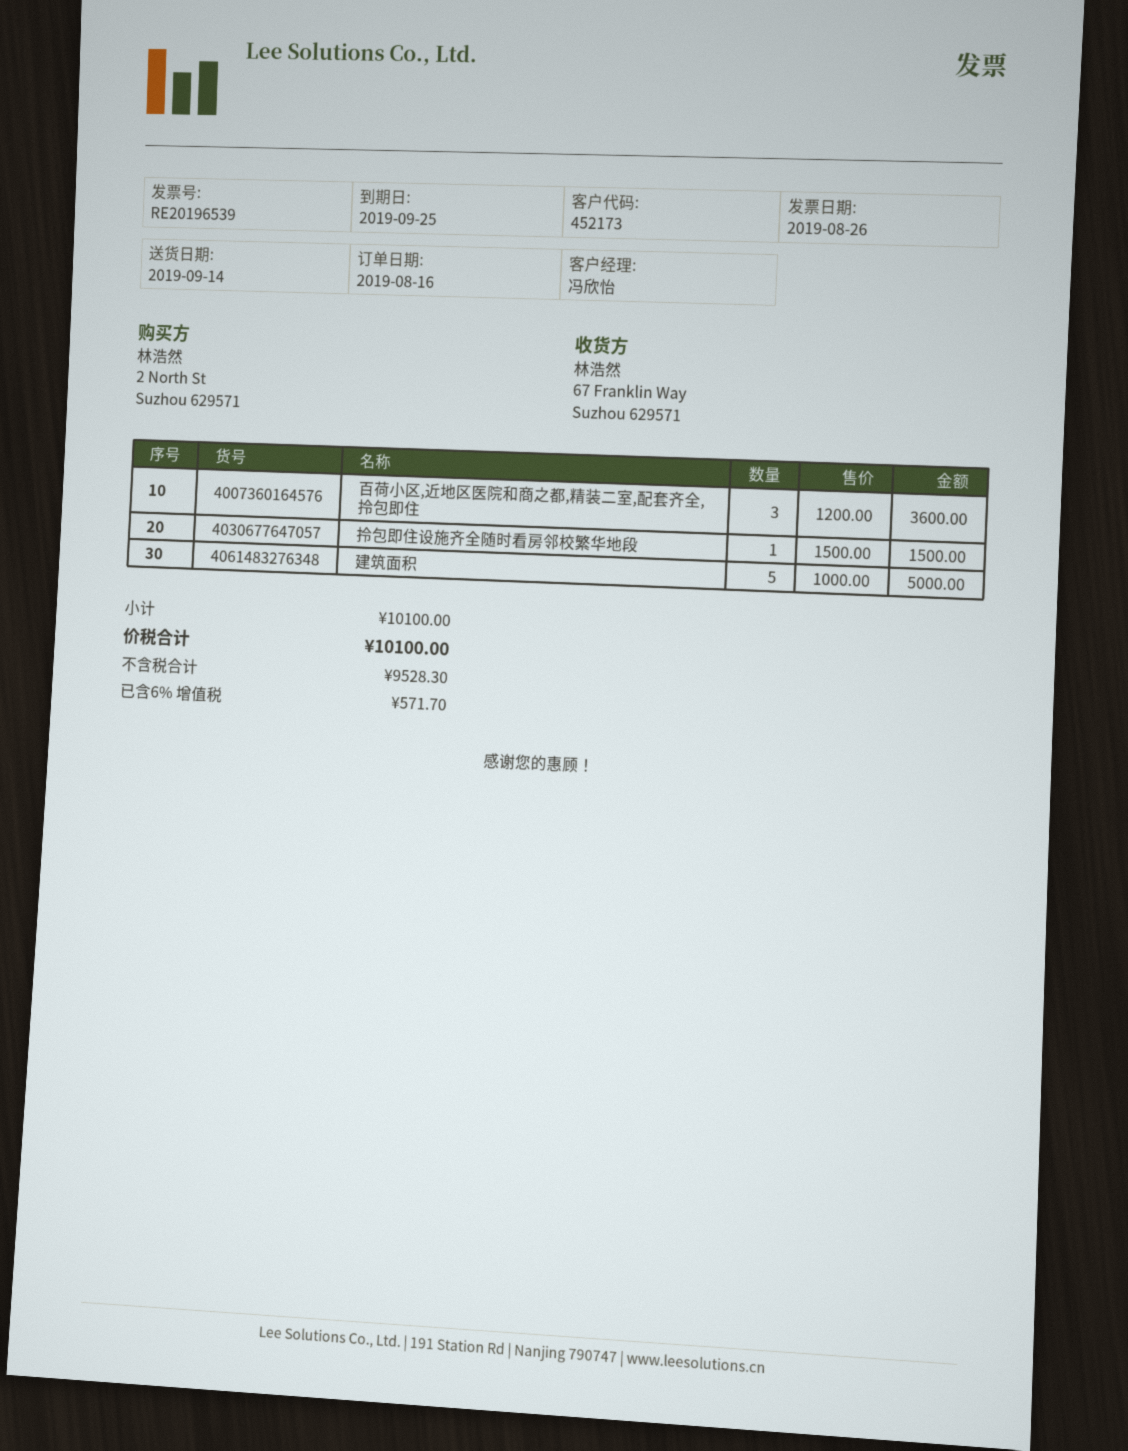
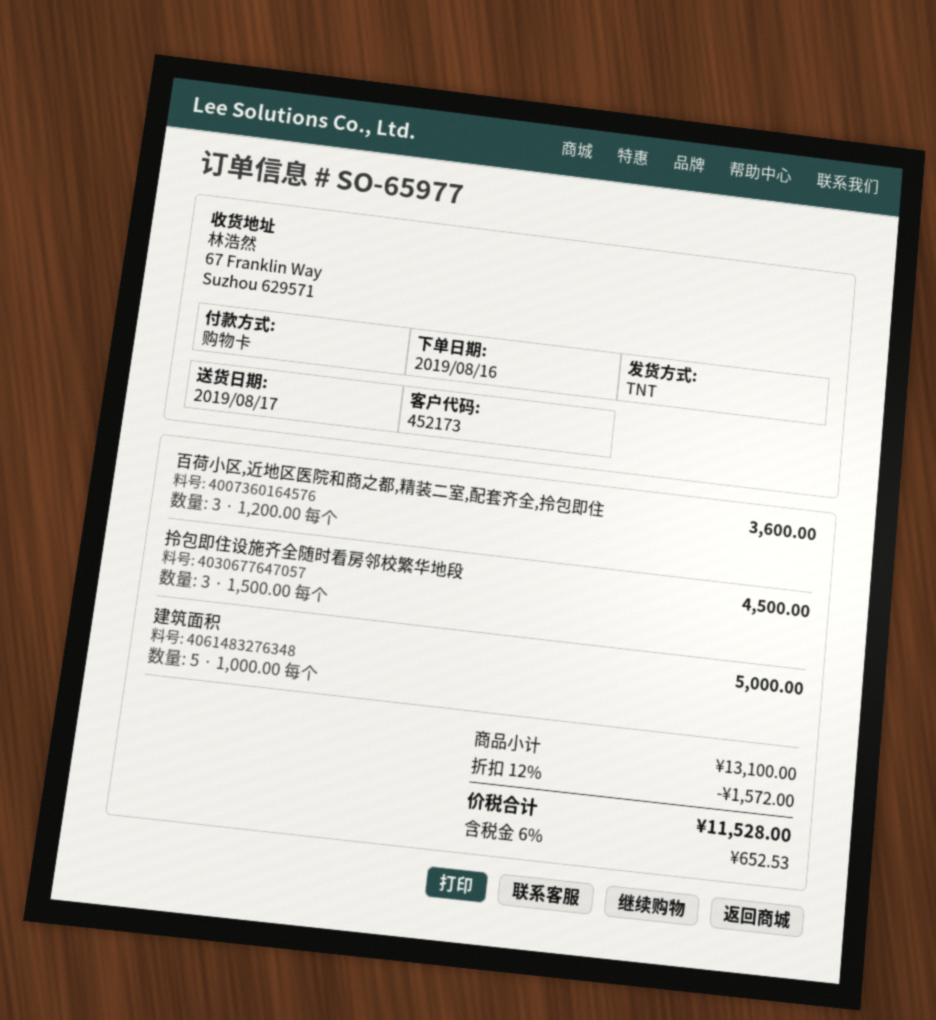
delivery date: 2019-09-14 -> 2019-08-17
拎包即住设施齐全随时看房邻校繁华地段: 1 x 1500.00 = 1500.00 -> 3 x 1500.00 = 4500.00
subtotal: 10100.00 -> 13100.00
discount: none -> 12% = 1572.00
tax: 6% = 571.70 -> 6% = 652.53
total: 10100.00 -> 11528.00

